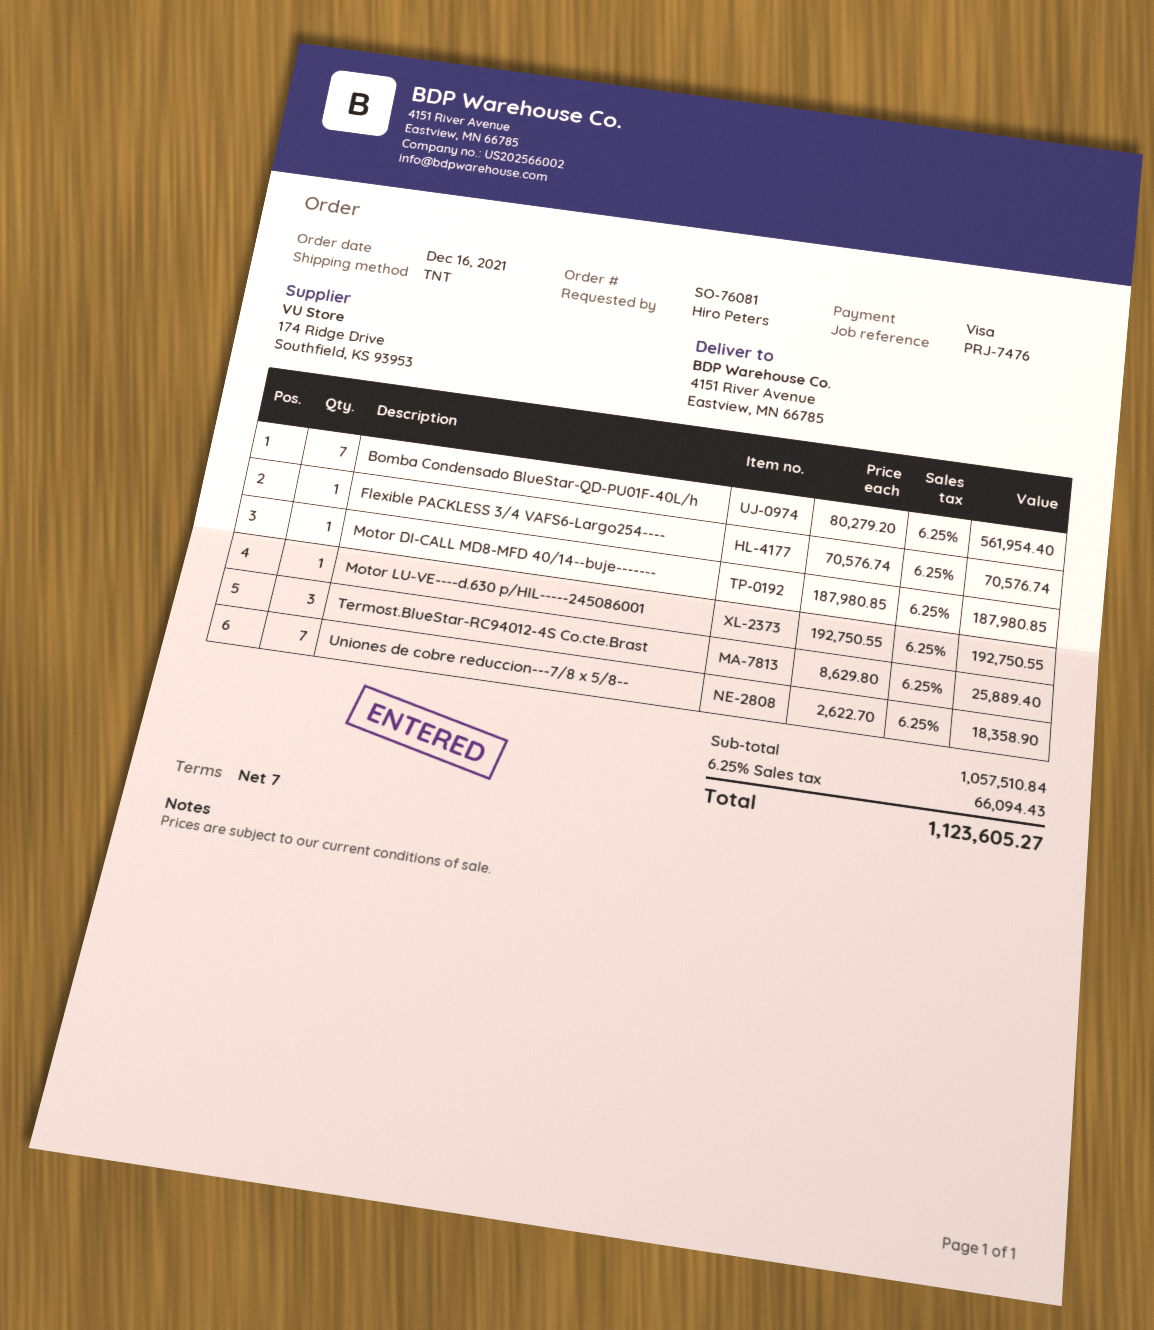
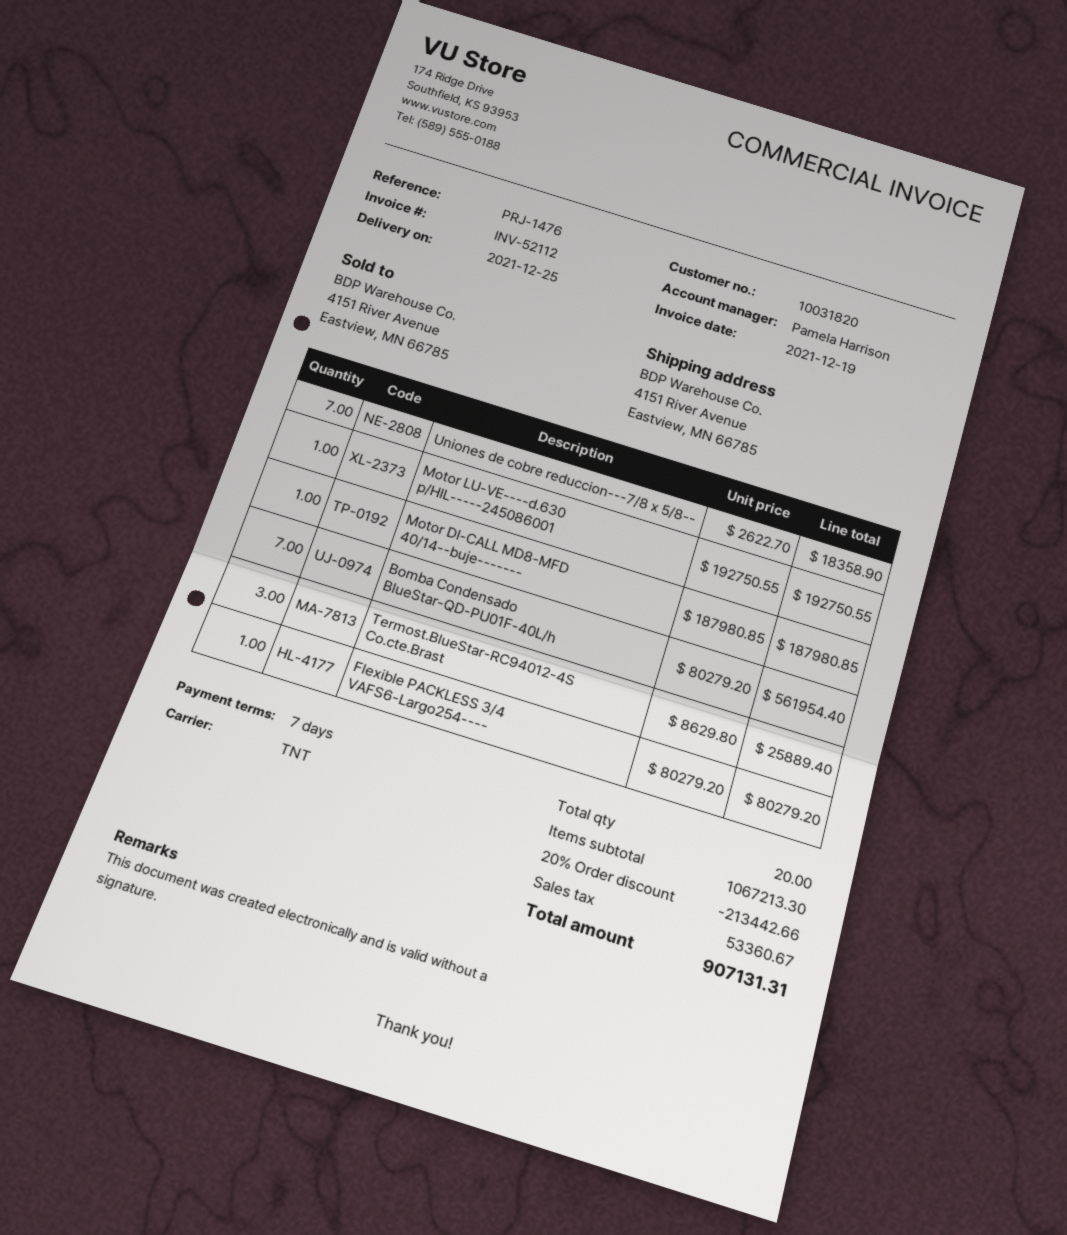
reference: PRJ-7476 -> PRJ-1476
Flexible PACKLESS 3/4 VAFS6-Largo254----: 1 x 70576.74 = 70576.74 -> 1 x 80279.20 = 80279.20
subtotal: 1057510.84 -> 1067213.30
discount: none -> 20% = 213442.66
tax: 66094.43 -> 53360.67
total: 1123605.27 -> 907131.31

